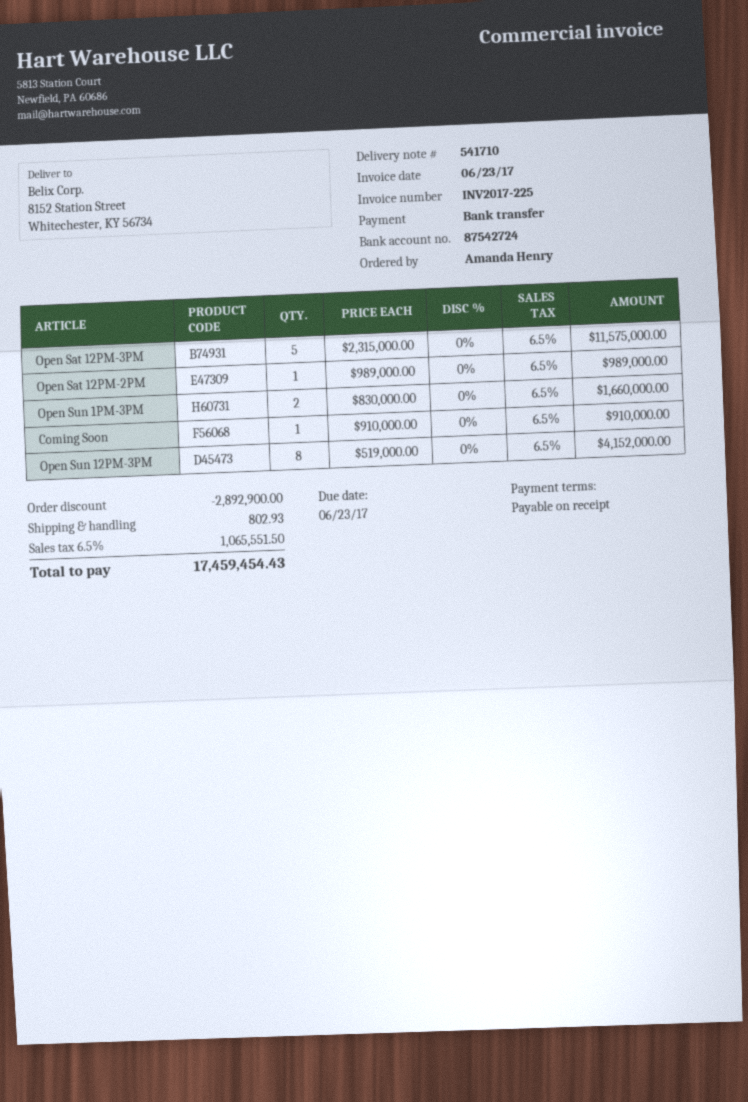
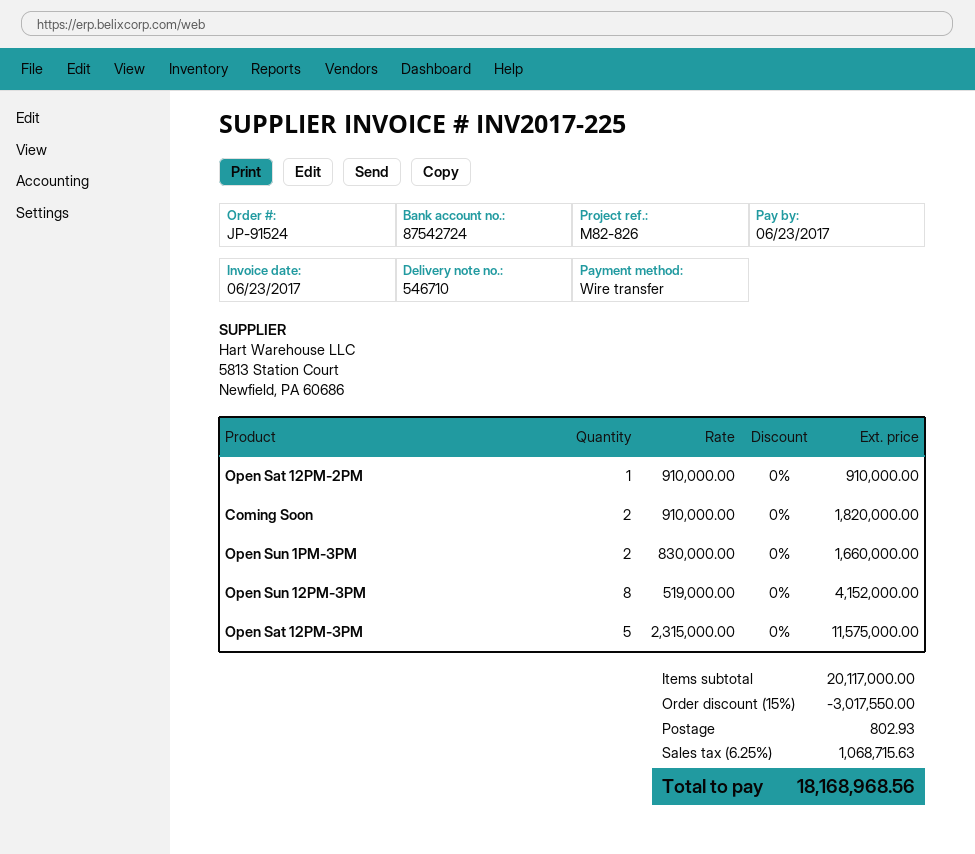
delivery note number: 541710 -> 546710
Open Sat 12PM-2PM: 1 x 989000.00 = 989000.00 -> 1 x 910000.00 = 910000.00
Coming Soon: 1 x 910000.00 = 910000.00 -> 2 x 910000.00 = 1820000.00
discount: 2892900.00 -> 3017550.00
tax: 6.5% = 1065551.50 -> 6.25% = 1068715.63
total: 17459454.43 -> 18168968.56

